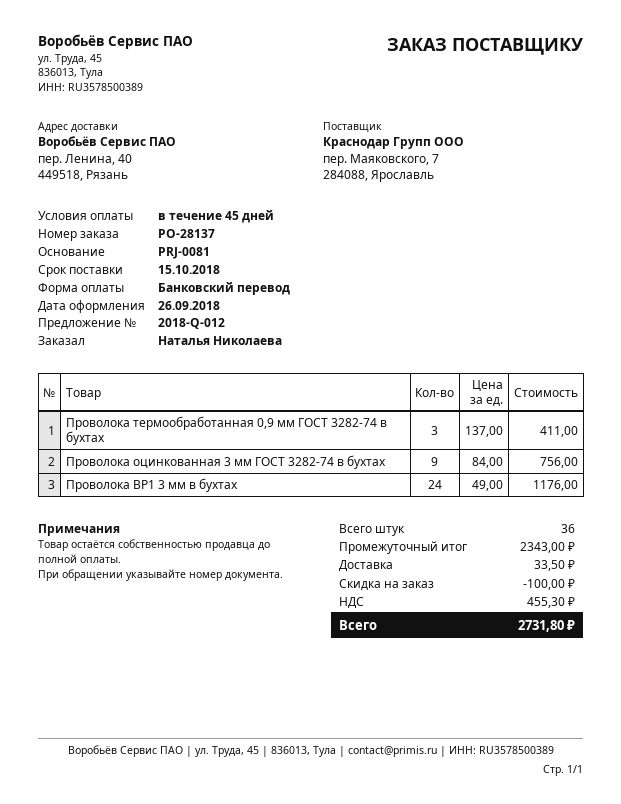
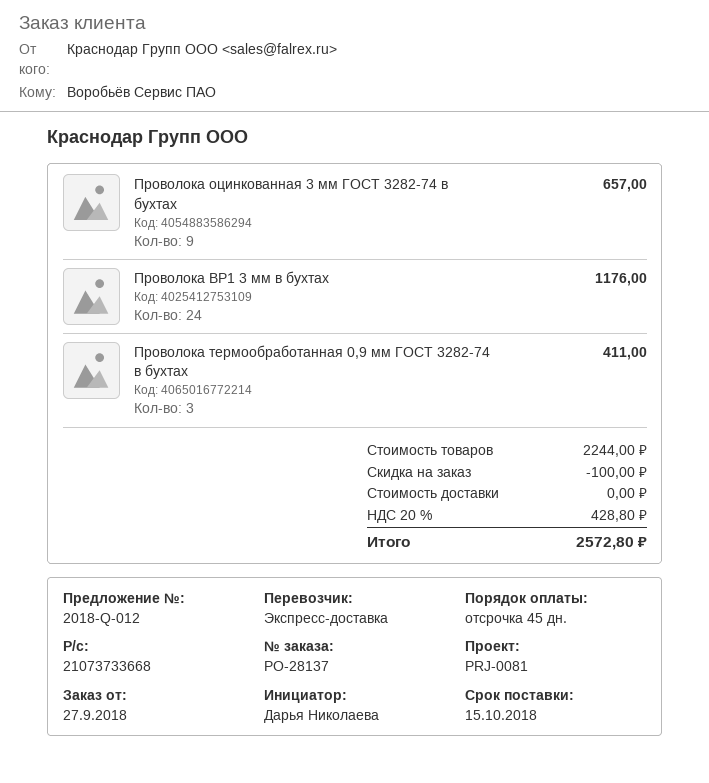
order date: 2018-09-26 -> 2018-09-27
ordered by: Наталья Николаева -> Дарья Николаева
Проволока оцинкованная 3 мм ГОСТ 3282-74 в бухтах: 9 for 756.00 -> 9 for 657.00
subtotal: 2343.00 -> 2244.00
shipping: 33.50 -> 0.00
tax: 455.30 -> 428.80
total: 2731.80 -> 2572.80

